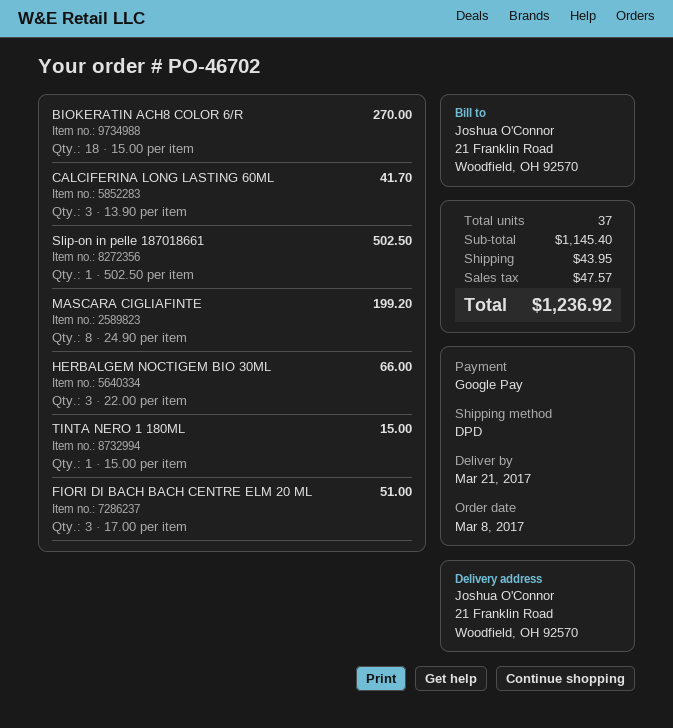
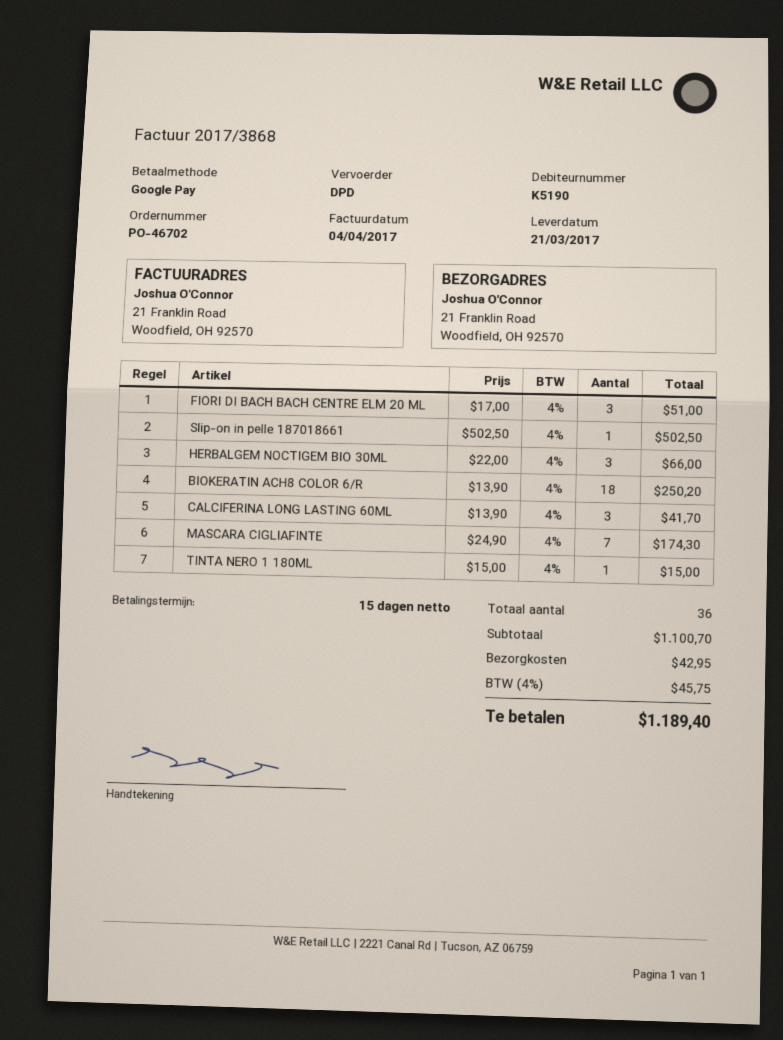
BIOKERATIN ACH8 COLOR 6/R: 18 x 15.00 = 270.00 -> 18 x 13.90 = 250.20
MASCARA CIGLIAFINTE: 8 x 24.90 = 199.20 -> 7 x 24.90 = 174.30
total quantity: 37 -> 36
subtotal: 1145.40 -> 1100.70
shipping: 43.95 -> 42.95
tax: 47.57 -> 45.75
total: 1236.92 -> 1189.40

